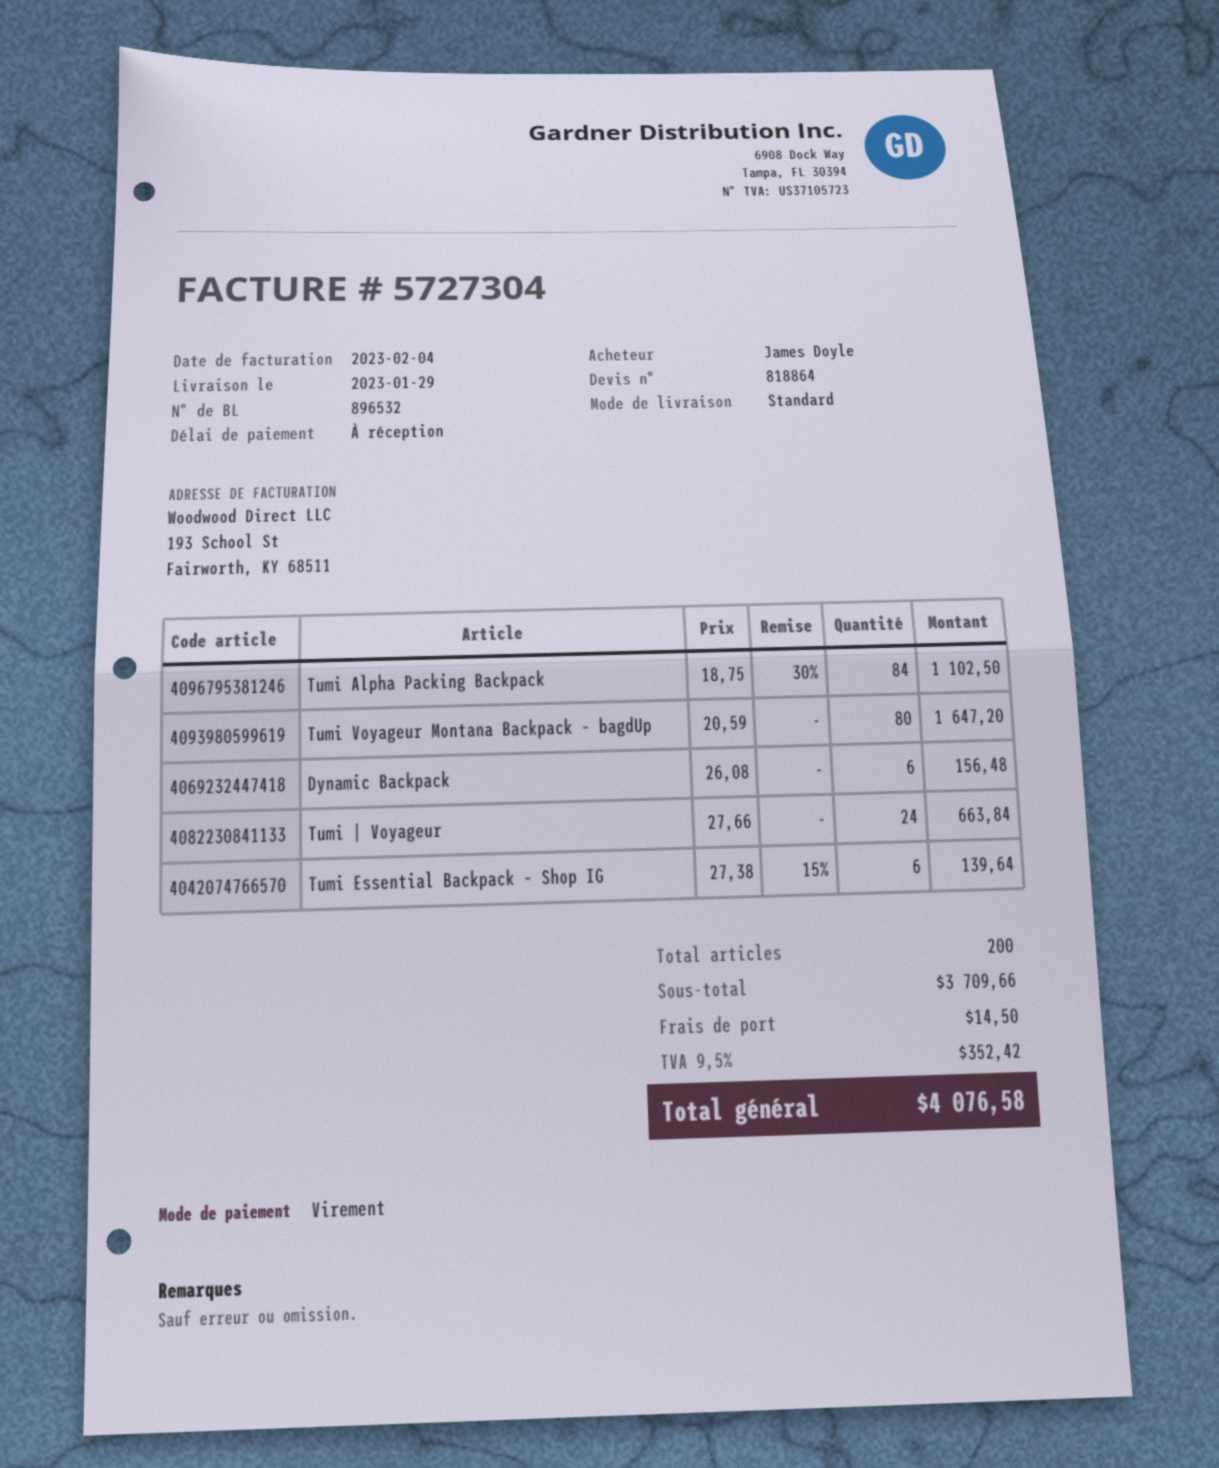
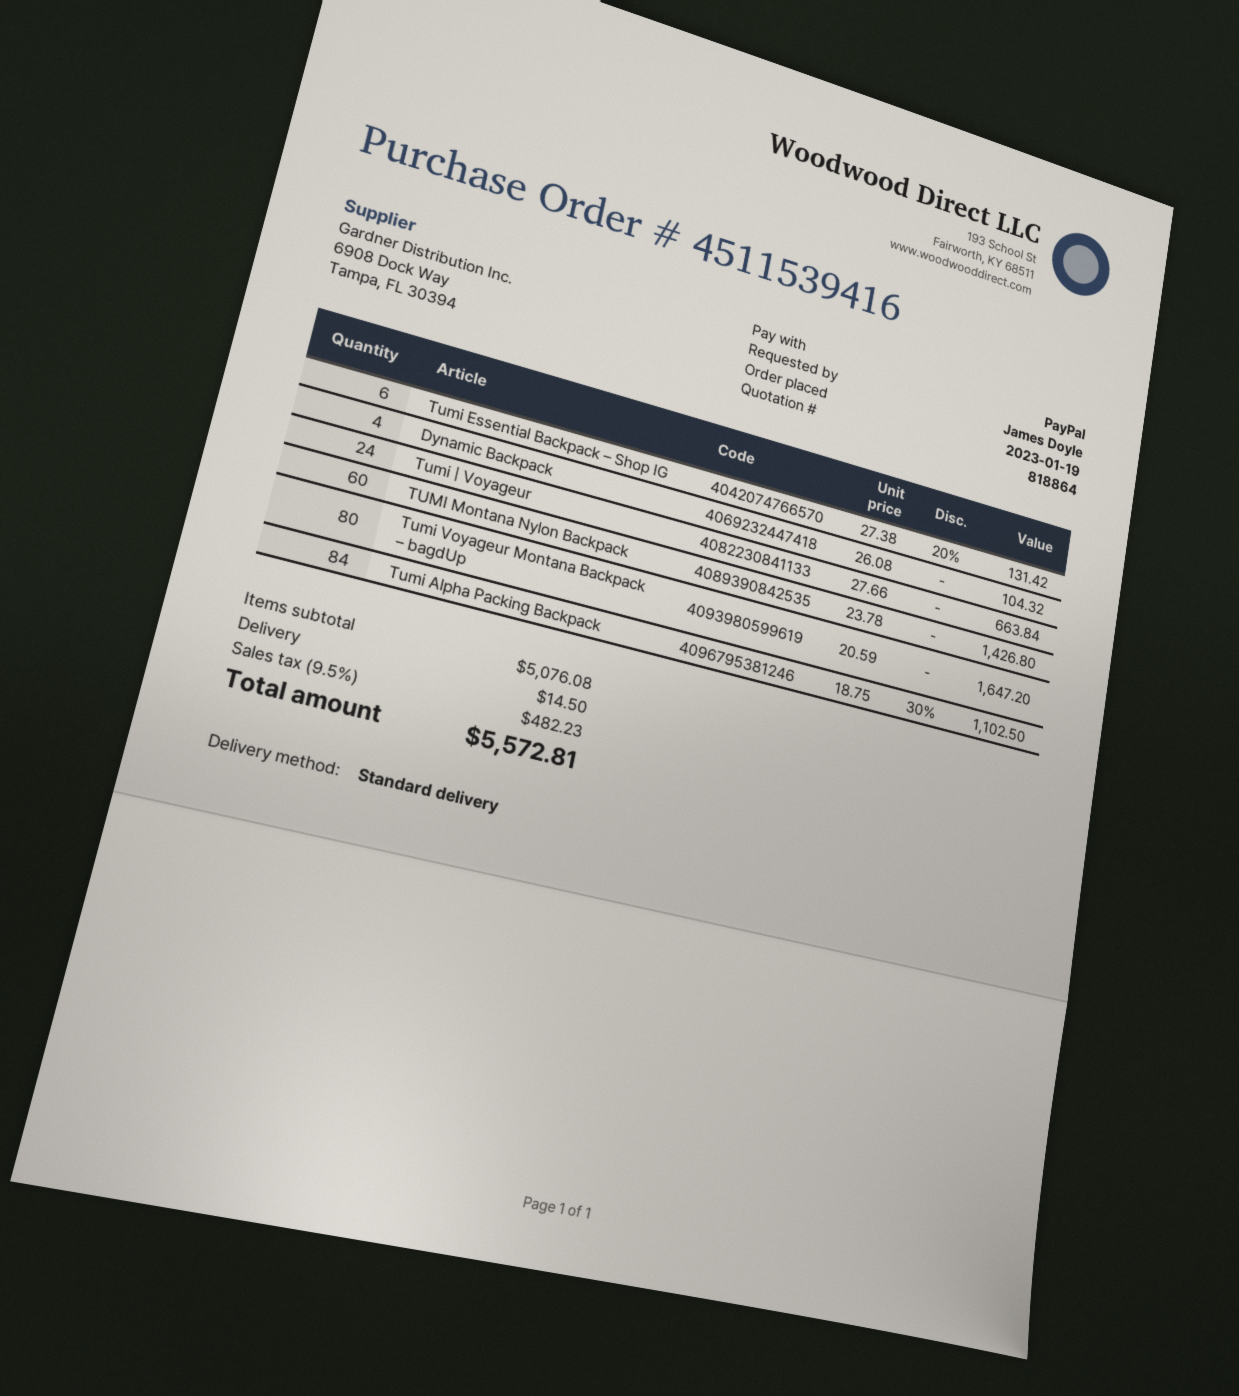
payment method: bank transfer -> PayPal
Dynamic Backpack: 6 x 26.08 = 156.48 -> 4 x 26.08 = 104.32
Tumi Essential Backpack – Shop IG: 6 x 27.38 - 15% = 139.64 -> 6 x 27.38 - 20% = 131.42
TUMI Montana Nylon Backpack: none -> 60 x 23.78 = 1426.80
subtotal: 3709.66 -> 5076.08
tax: 9.5% = 352.42 -> 9.5% = 482.23
total: 4076.58 -> 5572.81

